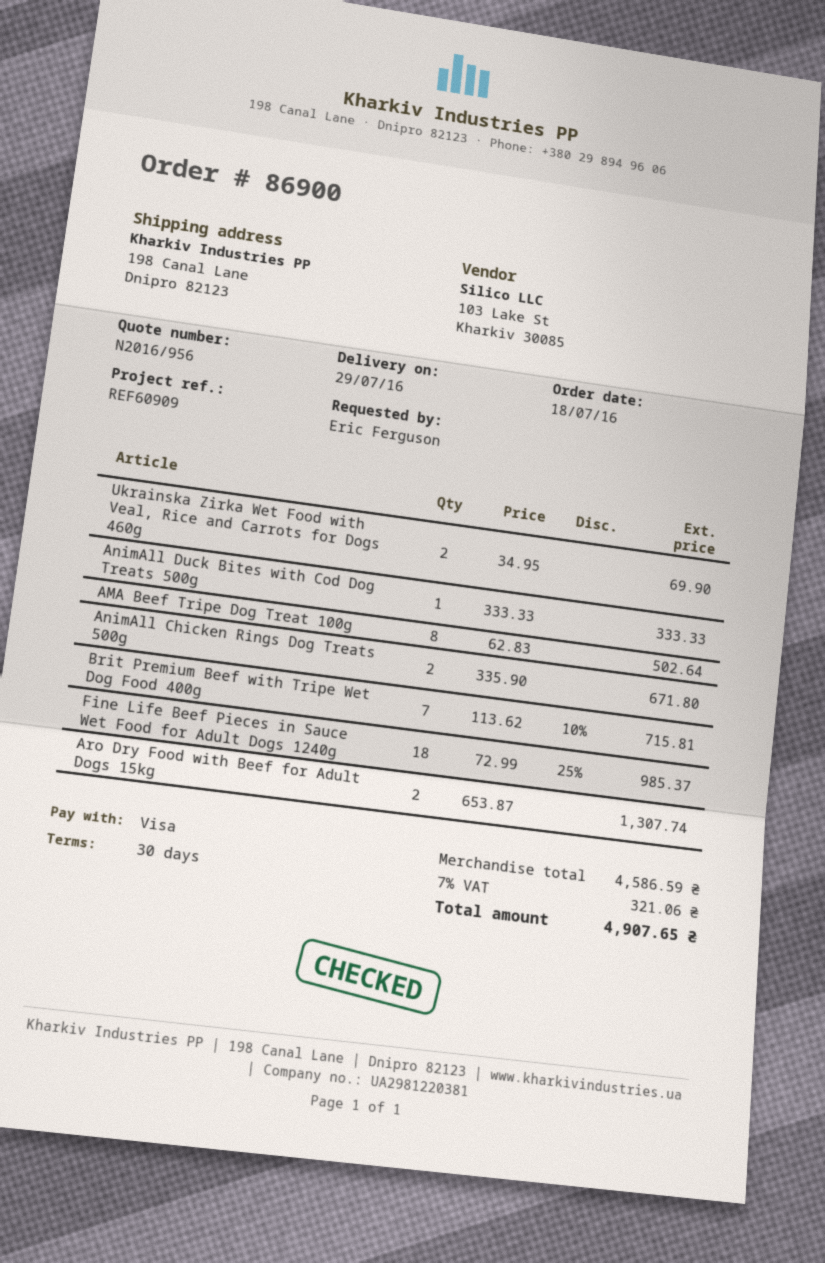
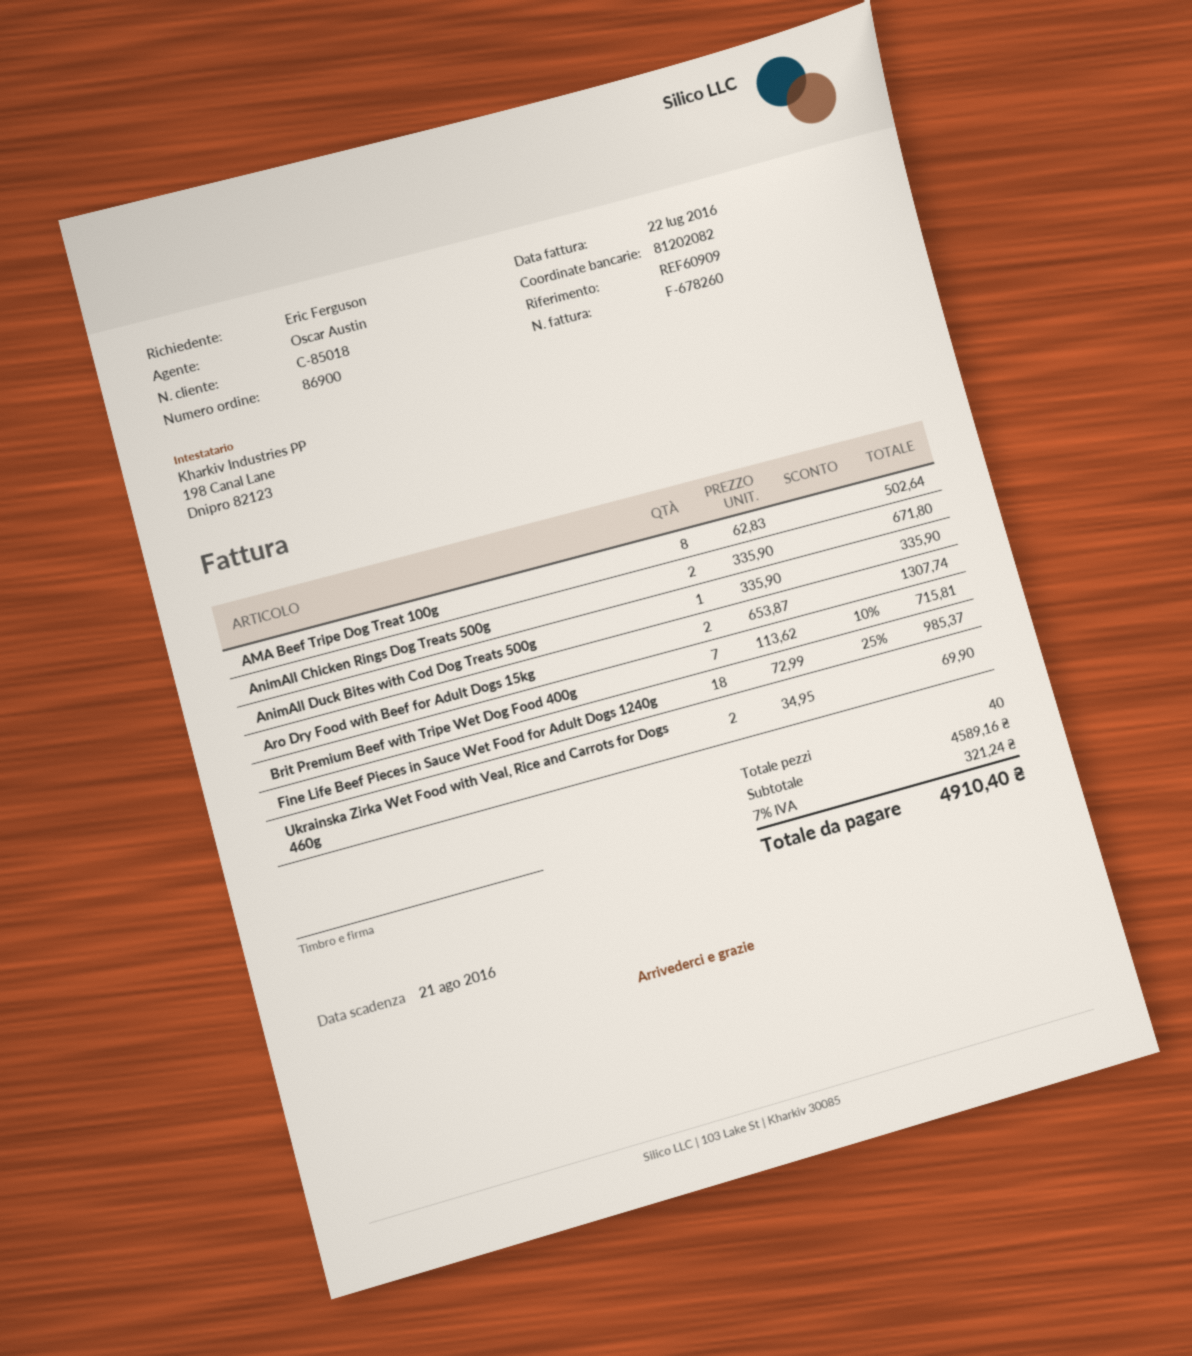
AnimAll Duck Bites with Cod Dog Treats 500g: 1 x 333.33 = 333.33 -> 1 x 335.90 = 335.90
subtotal: 4586.59 -> 4589.16
tax: 7% = 321.06 -> 7% = 321.24
total: 4907.65 -> 4910.40

